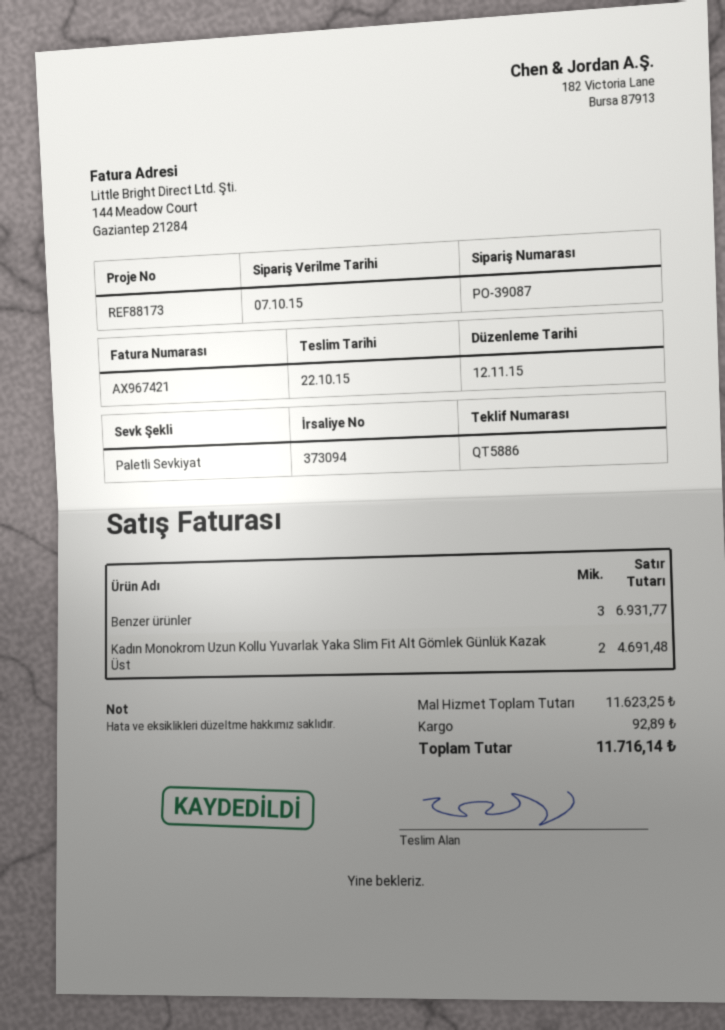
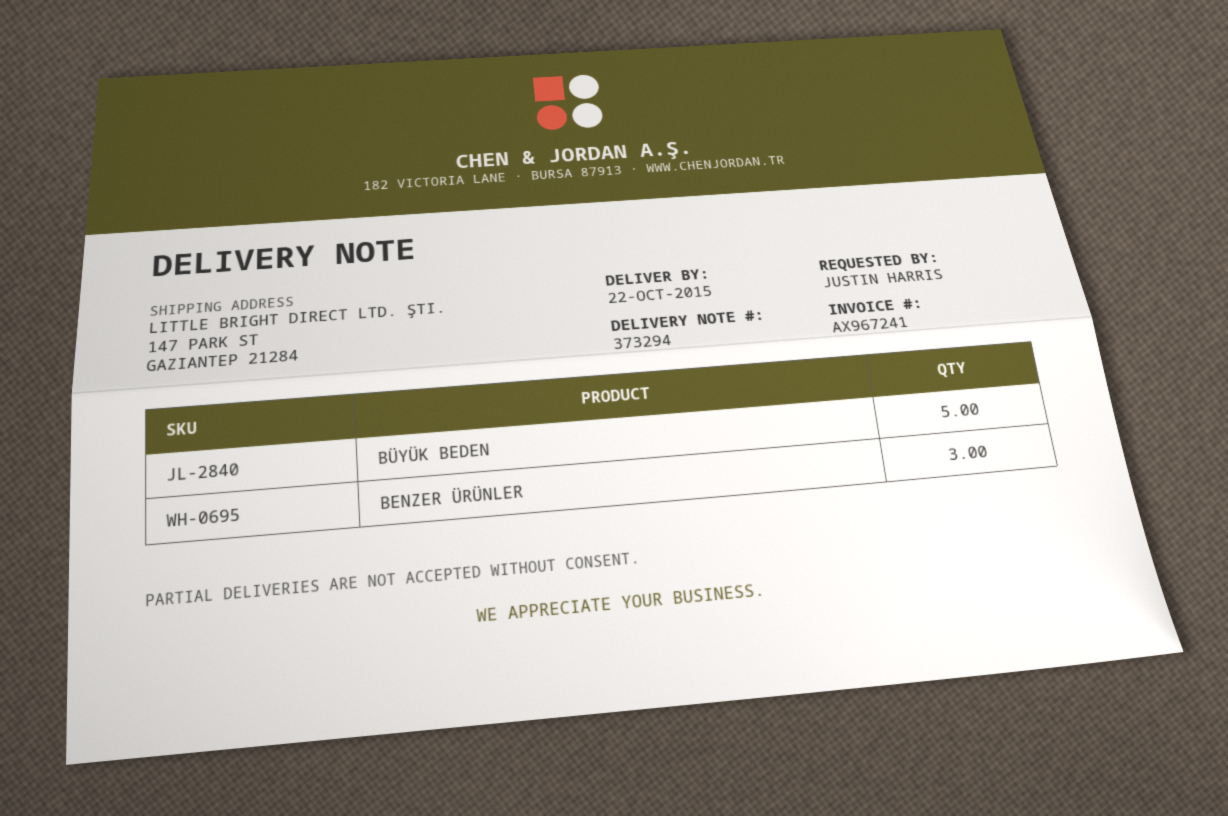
delivery note number: 373094 -> 373294
invoice number: AX967421 -> AX967241
Kadın Monokrom Uzun Kollu Yuvarlak Yaka Slim Fit Alt Gömlek Günlük Kazak Üst: 2 -> none
BÜYÜK BEDEN: none -> 5

